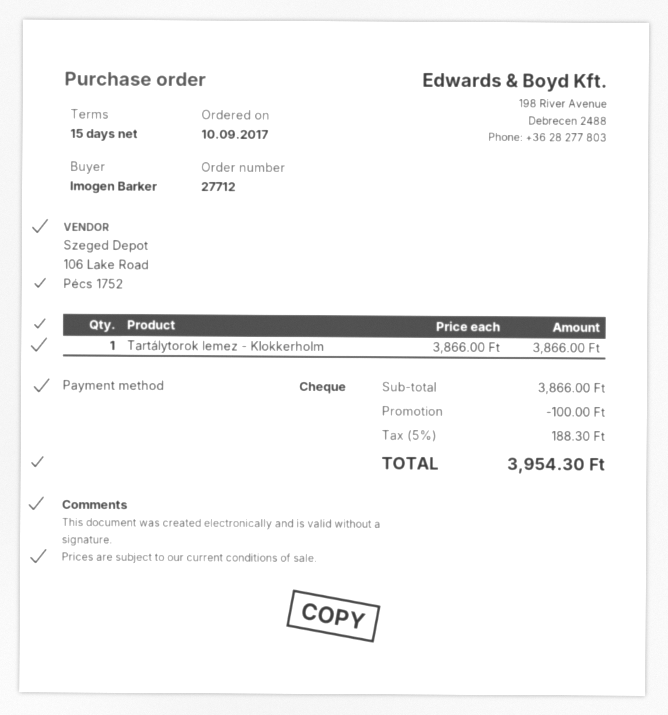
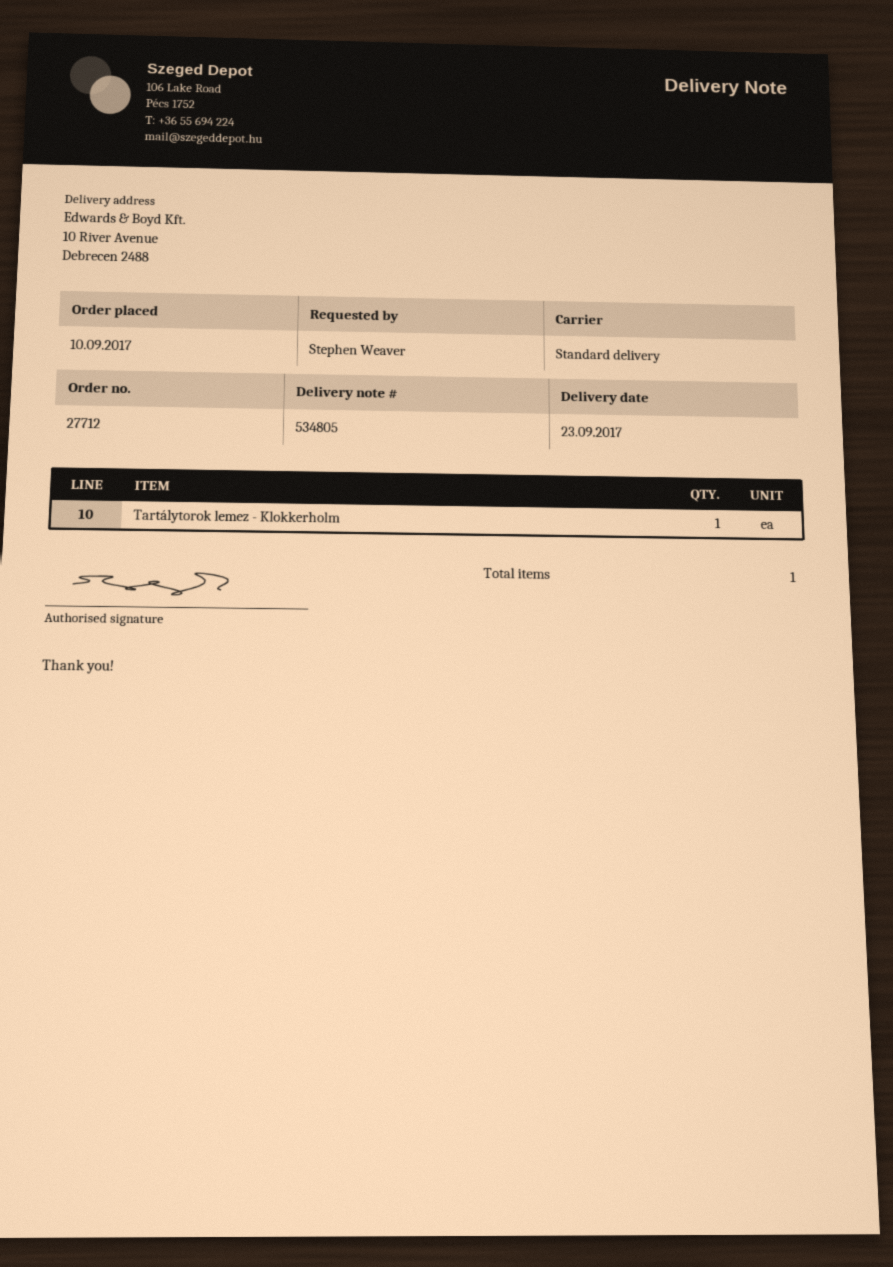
ordered by: Imogen Barker -> Stephen Weaver

